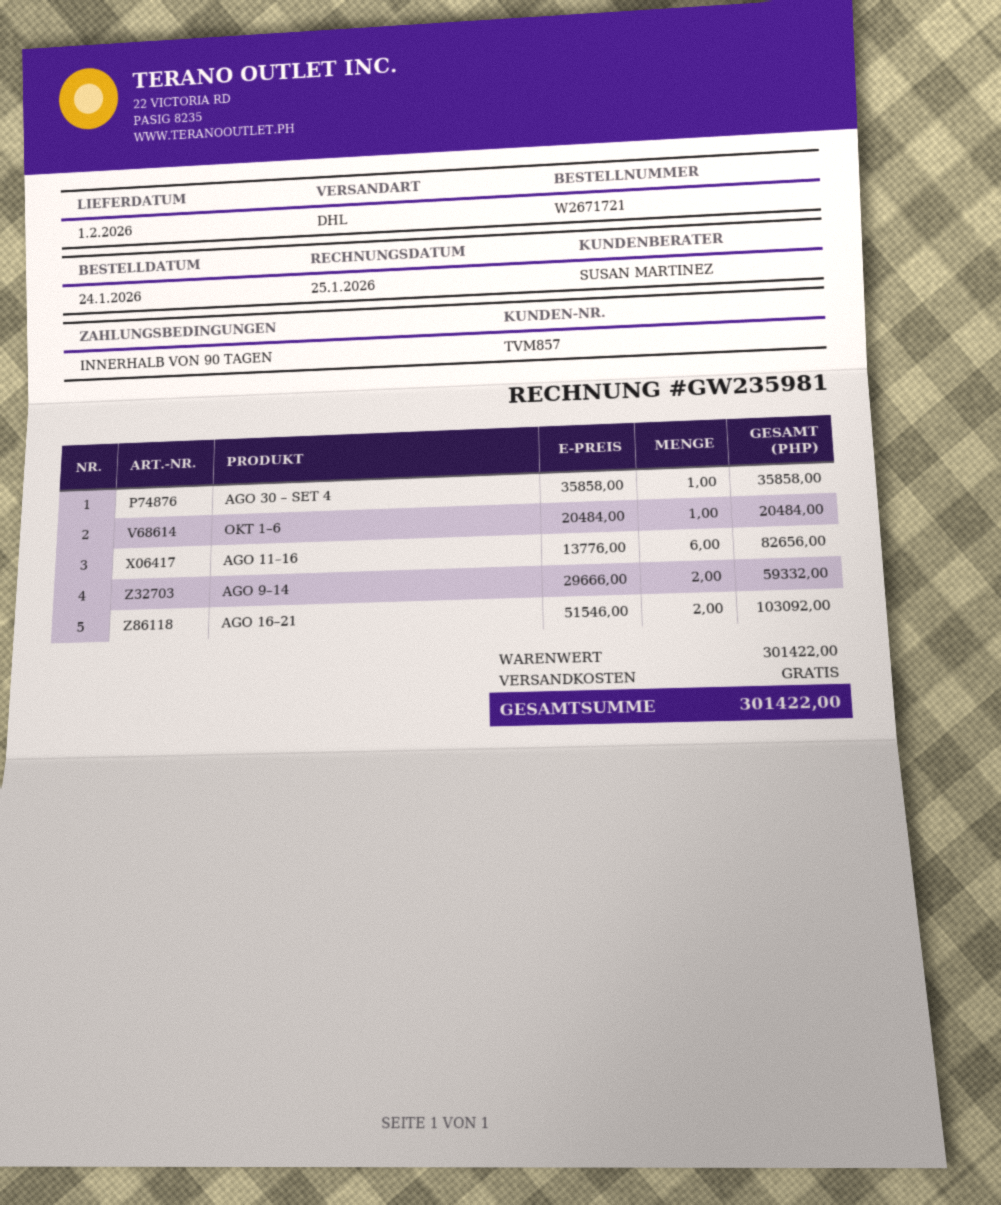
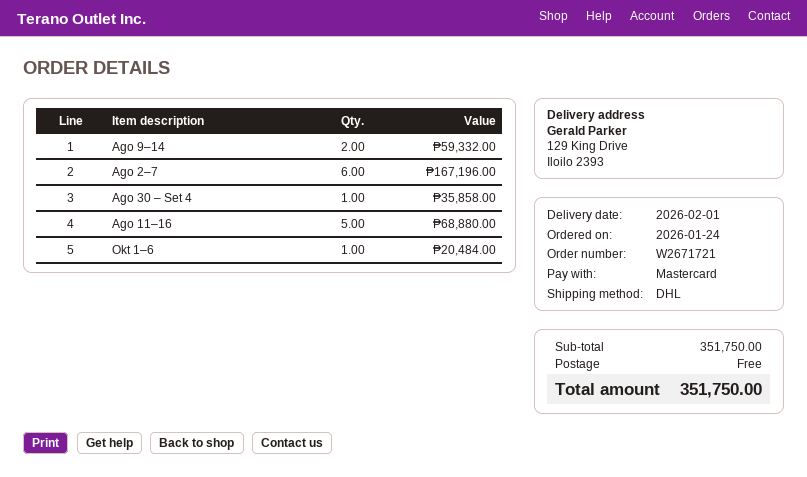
AGO 11–16: 6 for 82656.00 -> 5 for 68880.00
AGO 16–21: 2 for 103092.00 -> none
Ago 2–7: none -> 6 for 167196.00
subtotal: 301422.00 -> 351750.00
total: 301422.00 -> 351750.00

